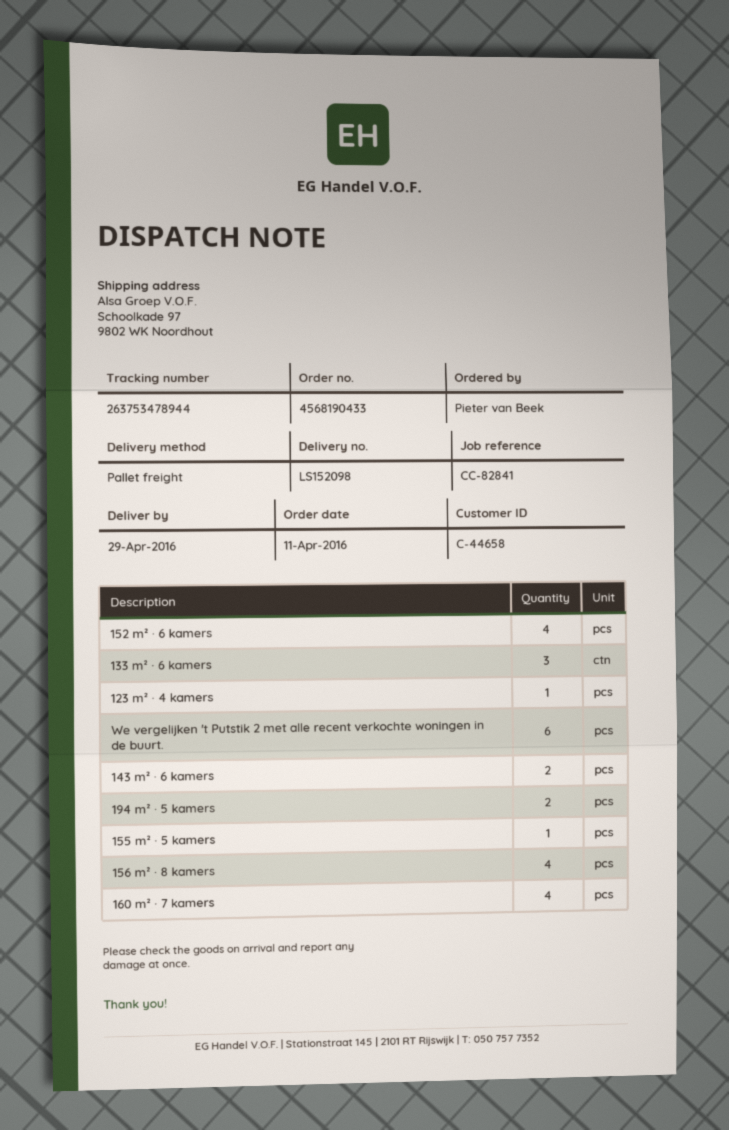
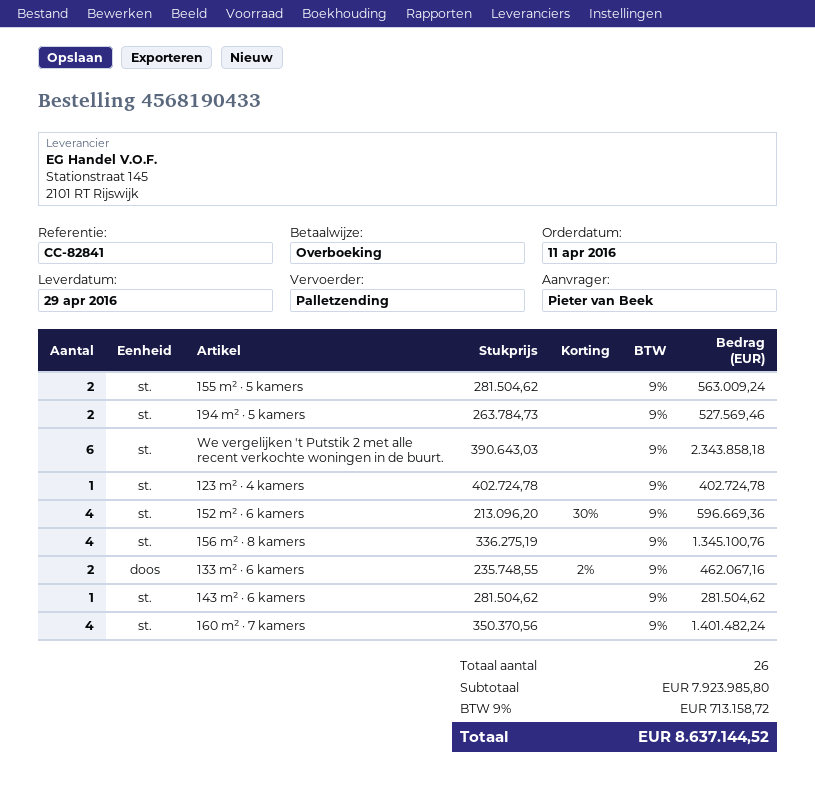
133 m² · 6 kamers: 3 -> 2
143 m² · 6 kamers: 2 -> 1
155 m² · 5 kamers: 1 -> 2

